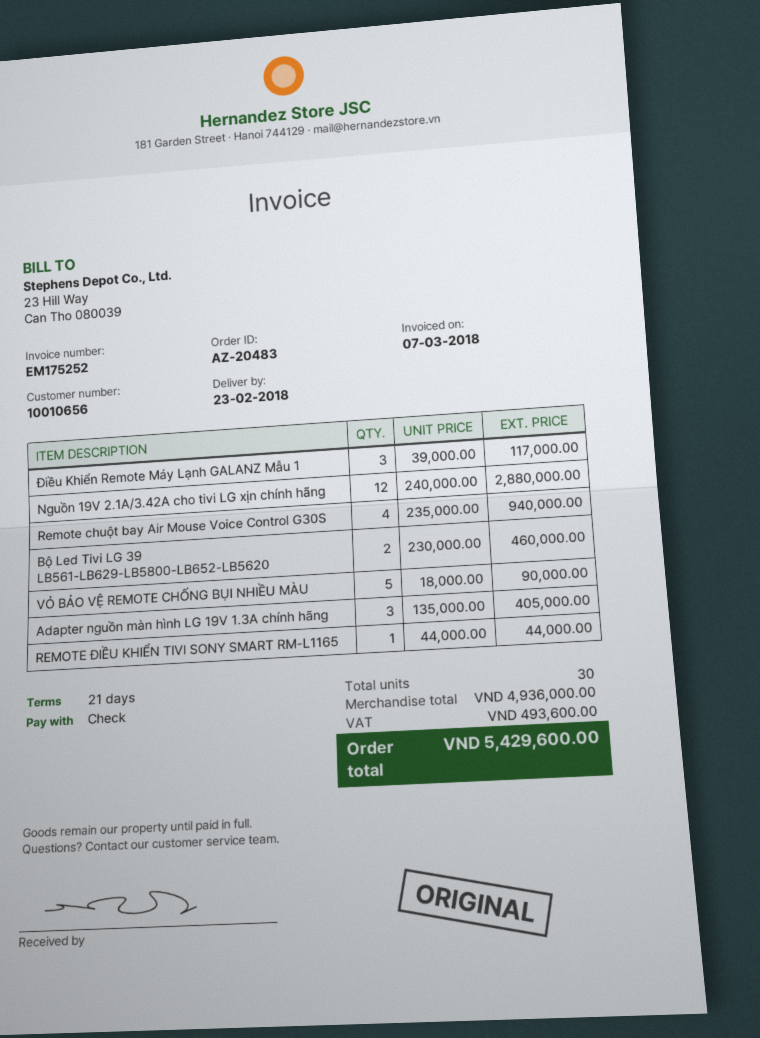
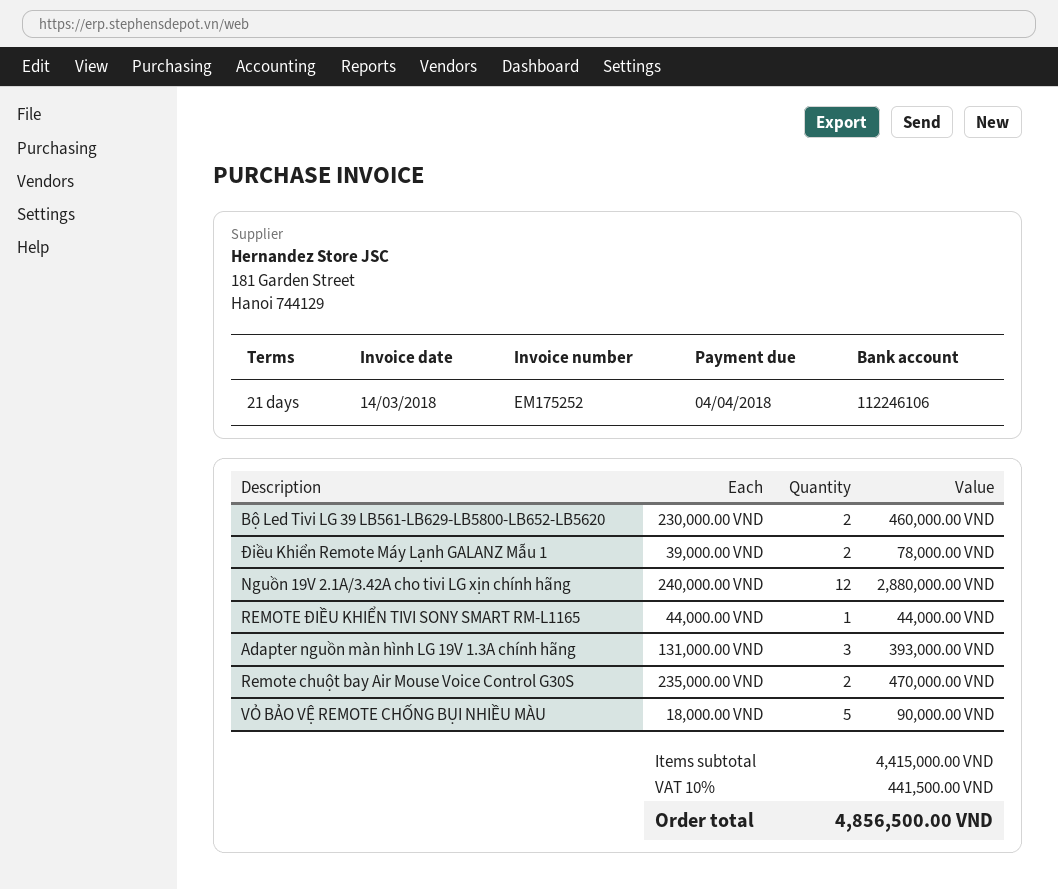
invoice date: 2018-03-07 -> 2018-03-14
Điều Khiển Remote Máy Lạnh GALANZ Mẫu 1: 3 x 39000.00 = 117000.00 -> 2 x 39000.00 = 78000.00
Remote chuột bay Air Mouse Voice Control G30S: 4 x 235000.00 = 940000.00 -> 2 x 235000.00 = 470000.00
Adapter nguồn màn hình LG 19V 1.3A chính hãng: 3 x 135000.00 = 405000.00 -> 3 x 131000.00 = 393000.00
subtotal: 4936000.00 -> 4415000.00
tax: 493600.00 -> 441500.00
total: 5429600.00 -> 4856500.00

